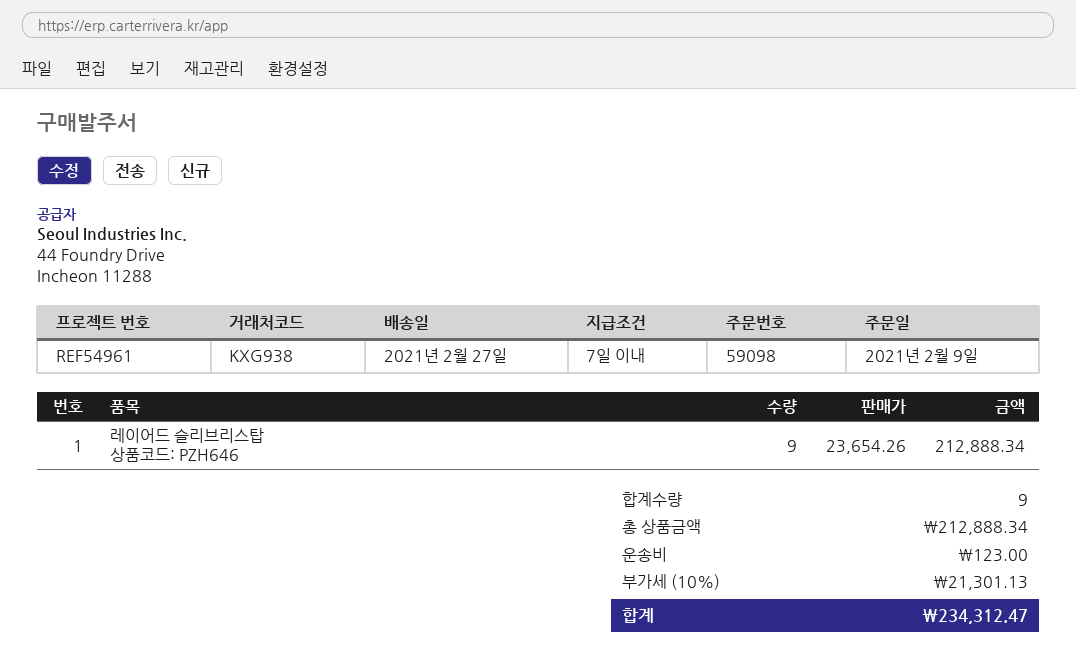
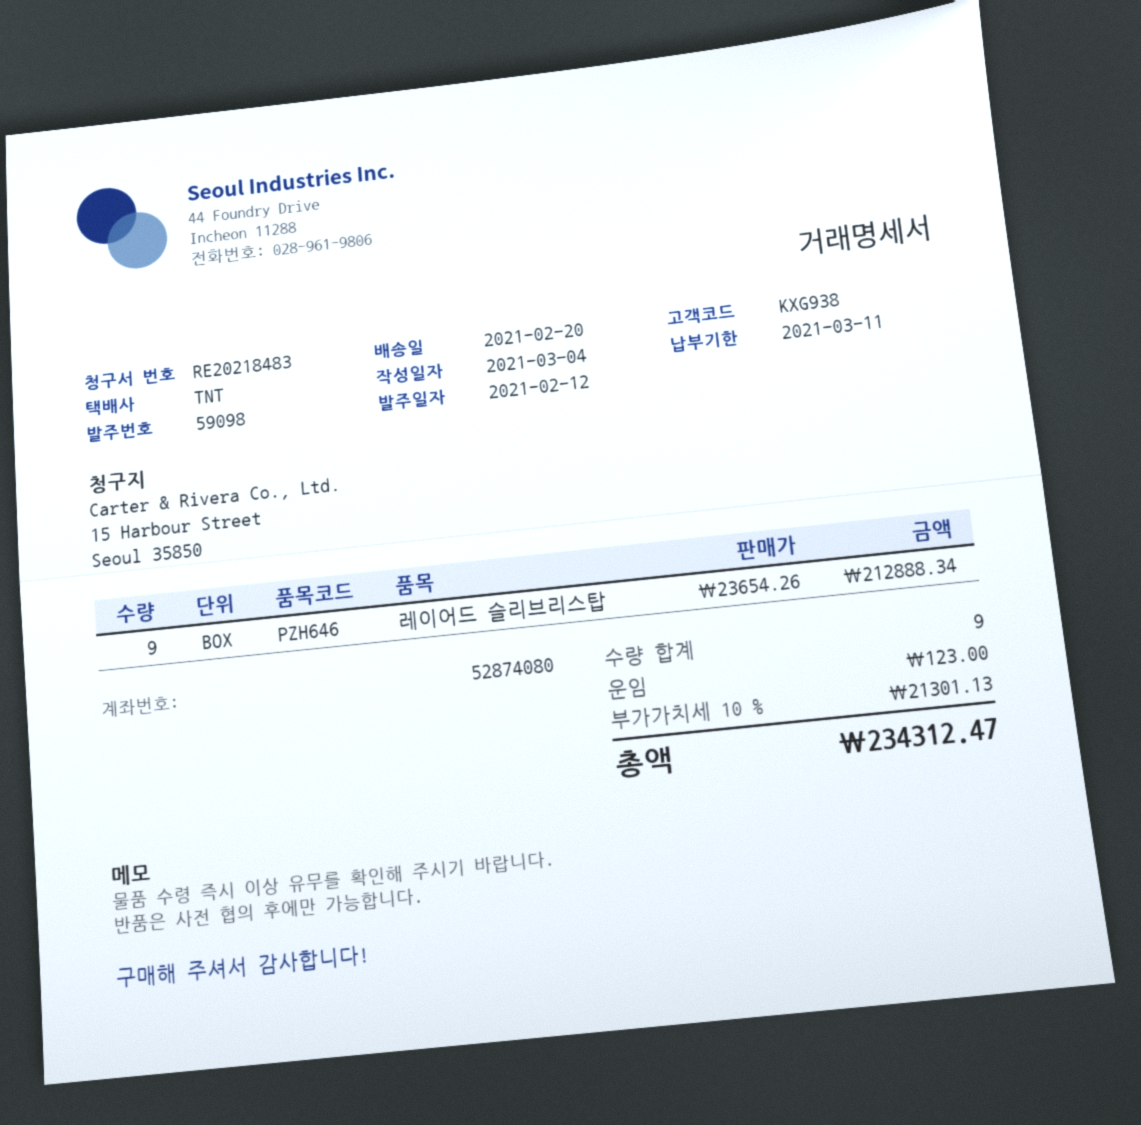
order date: 2021-02-09 -> 2021-02-12
delivery date: 2021-02-27 -> 2021-02-20

